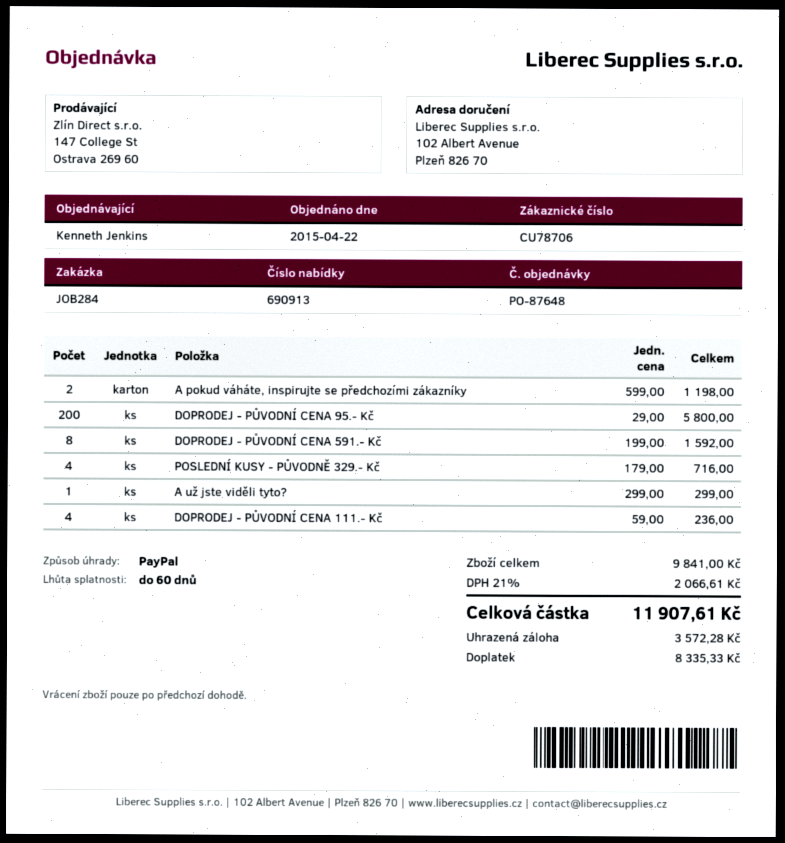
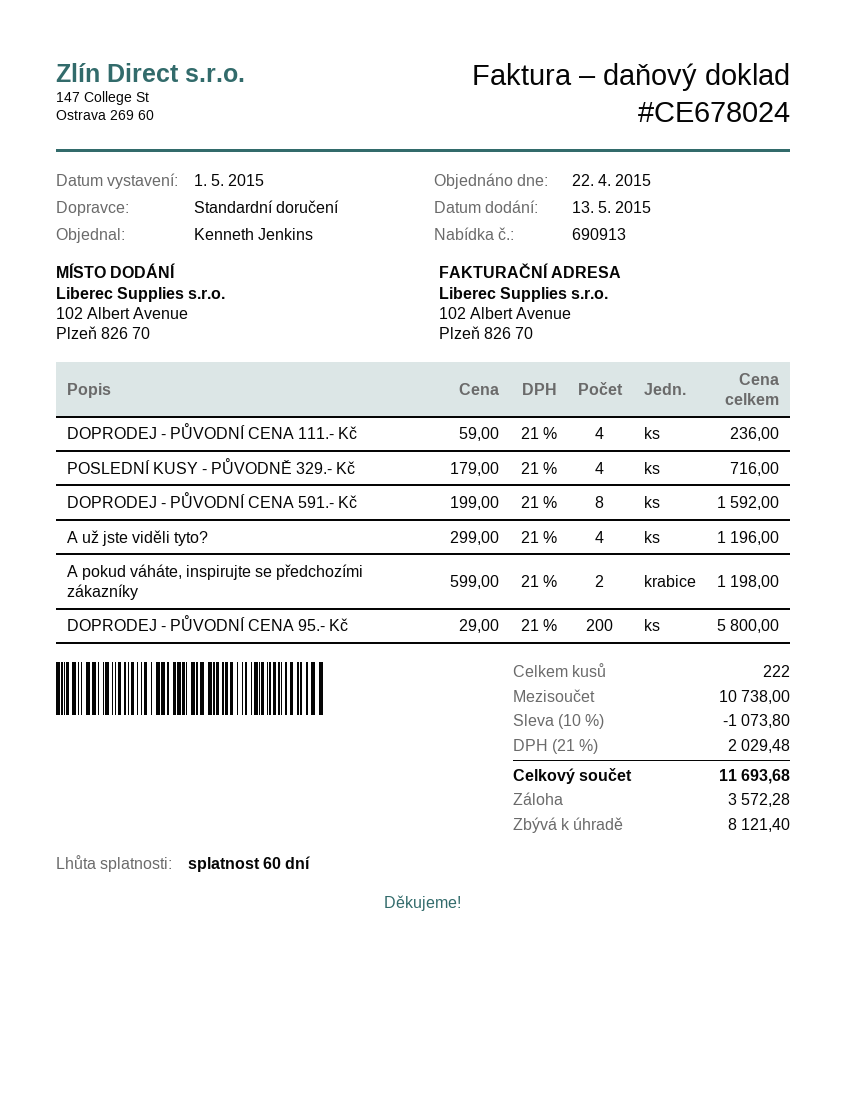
A už jste viděli tyto?: 1 x 299.00 = 299.00 -> 4 x 299.00 = 1196.00
subtotal: 9841.00 -> 10738.00
discount: none -> 10% = 1073.80
tax: 21% = 2066.61 -> 21% = 2029.48
total: 11907.61 -> 11693.68
balance: 8335.33 -> 8121.40

